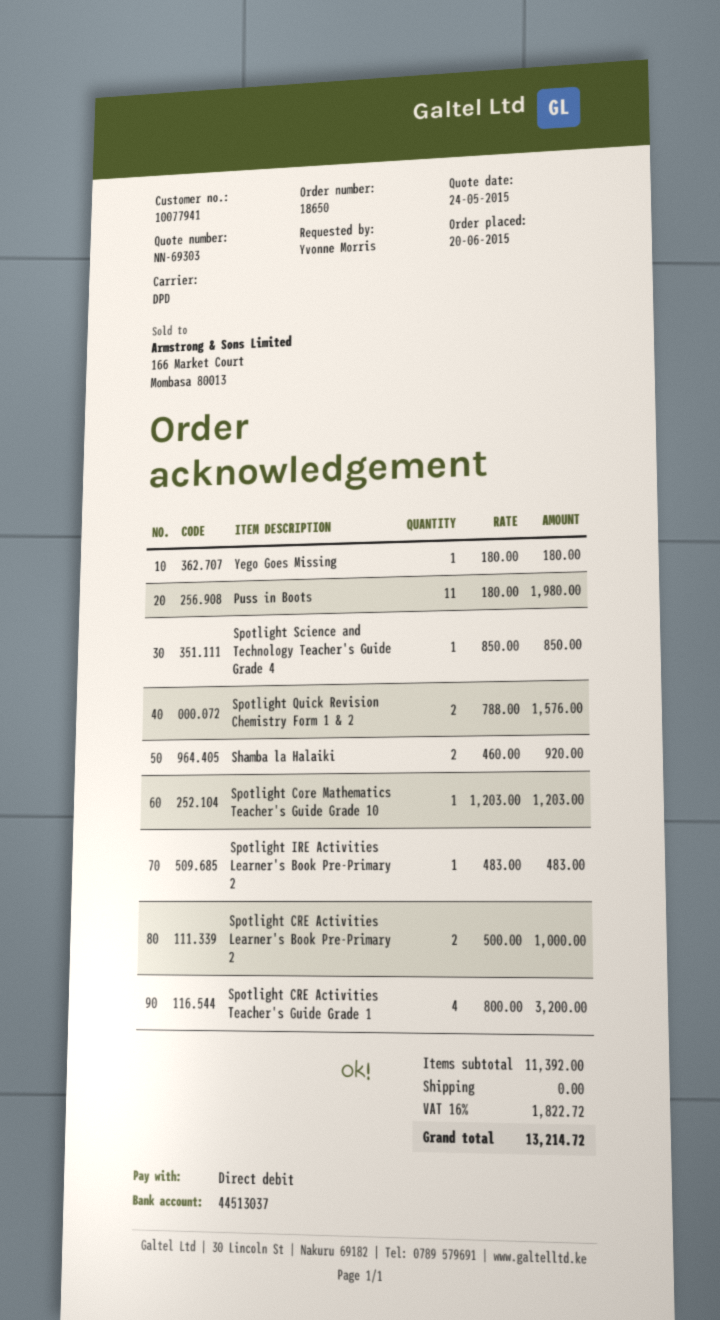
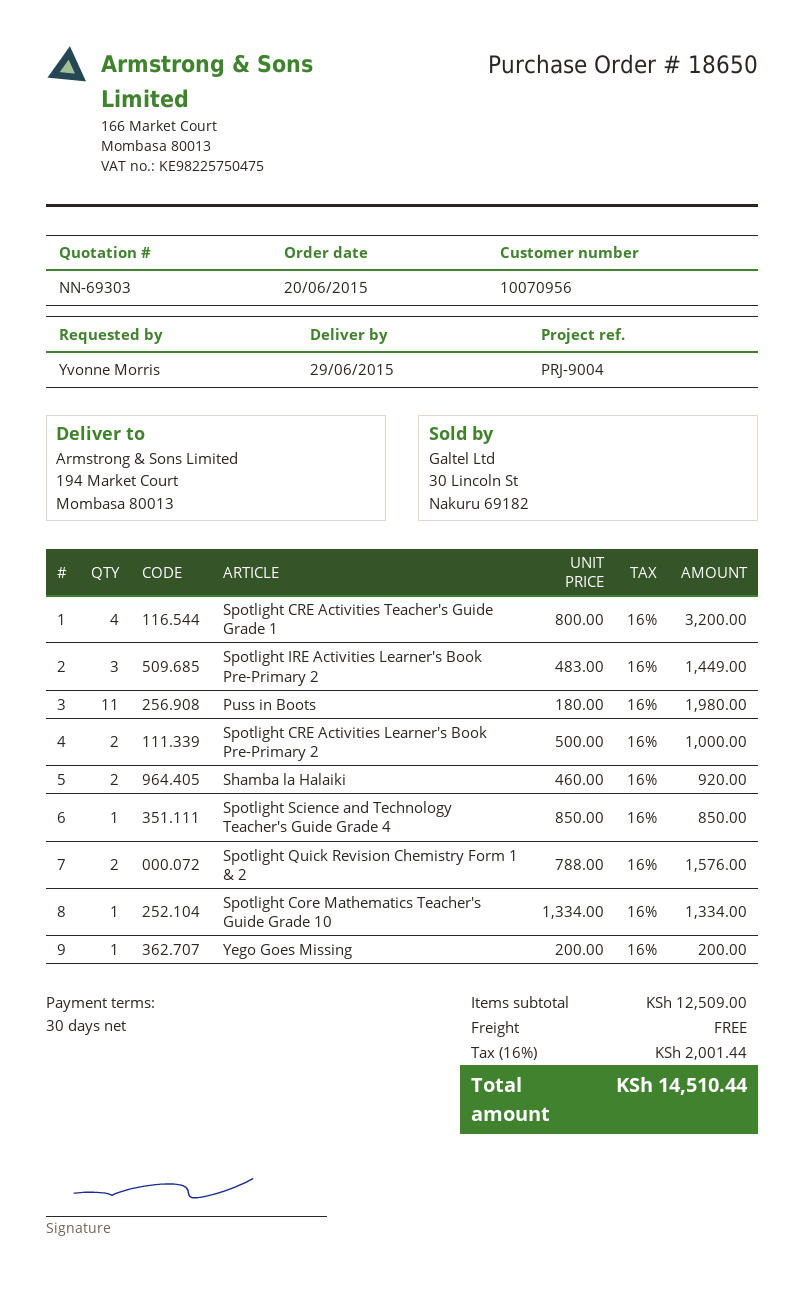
customer number: 10077941 -> 10070956
Yego Goes Missing: 1 x 180.00 = 180.00 -> 1 x 200.00 = 200.00
Spotlight Core Mathematics Teacher's Guide Grade 10: 1 x 1203.00 = 1203.00 -> 1 x 1334.00 = 1334.00
Spotlight IRE Activities Learner's Book Pre-Primary 2: 1 x 483.00 = 483.00 -> 3 x 483.00 = 1449.00
subtotal: 11392.00 -> 12509.00
tax: 16% = 1822.72 -> 16% = 2001.44
total: 13214.72 -> 14510.44

